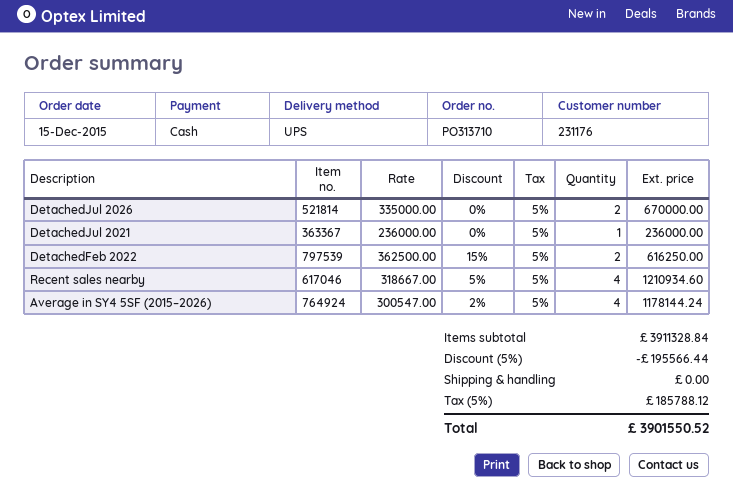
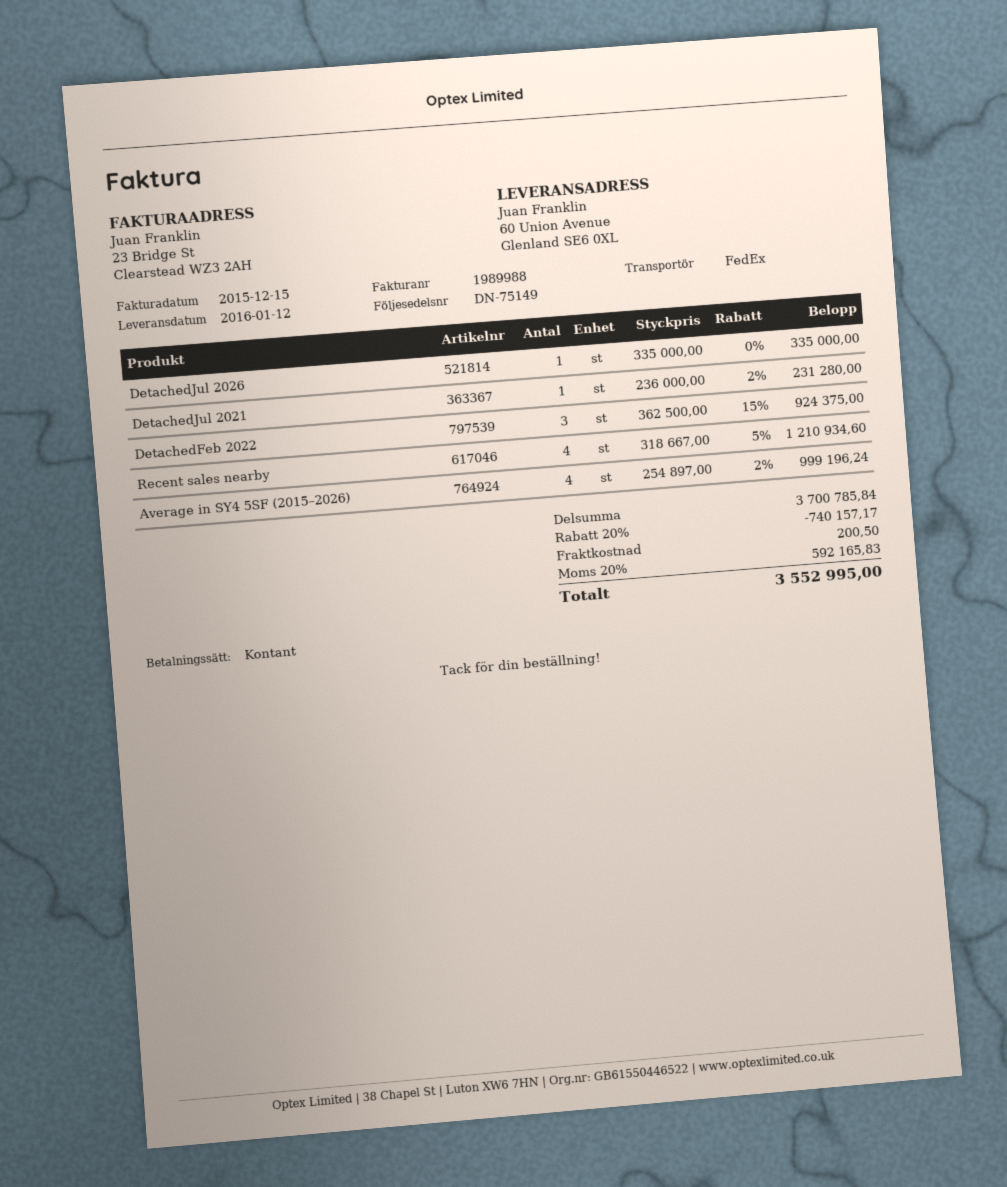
shipping method: UPS -> FedEx
DetachedJul 2026: 2 x 335000.00 = 670000.00 -> 1 x 335000.00 = 335000.00
DetachedJul 2021: 1 x 236000.00 = 236000.00 -> 1 x 236000.00 - 2% = 231280.00
DetachedFeb 2022: 2 x 362500.00 - 15% = 616250.00 -> 3 x 362500.00 - 15% = 924375.00
Average in SY4 5SF (2015–2026): 4 x 300547.00 - 2% = 1178144.24 -> 4 x 254897.00 - 2% = 999196.24
subtotal: 3911328.84 -> 3700785.84
discount: 5% = 195566.44 -> 20% = 740157.17
shipping: 0.00 -> 200.50
tax: 5% = 185788.12 -> 20% = 592165.83
total: 3901550.52 -> 3552995.00

